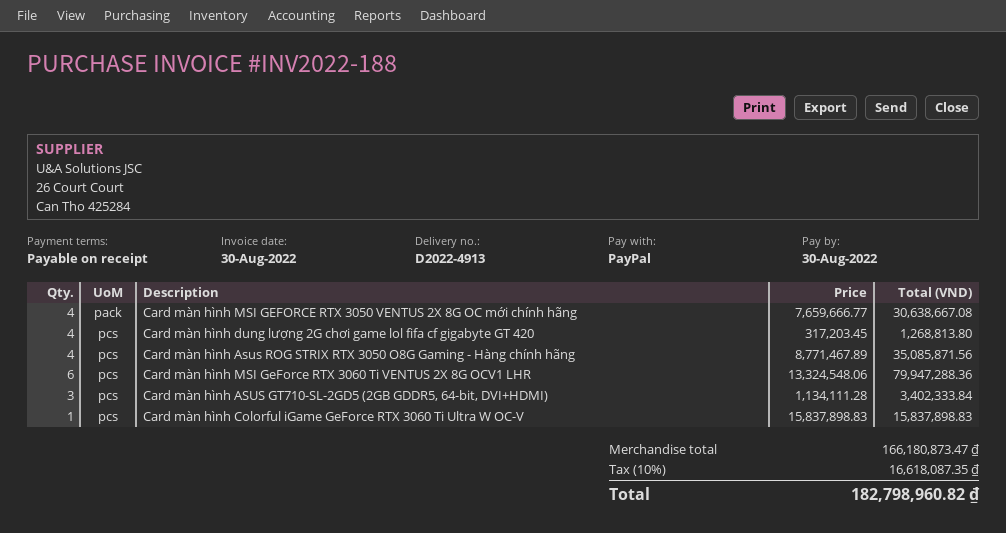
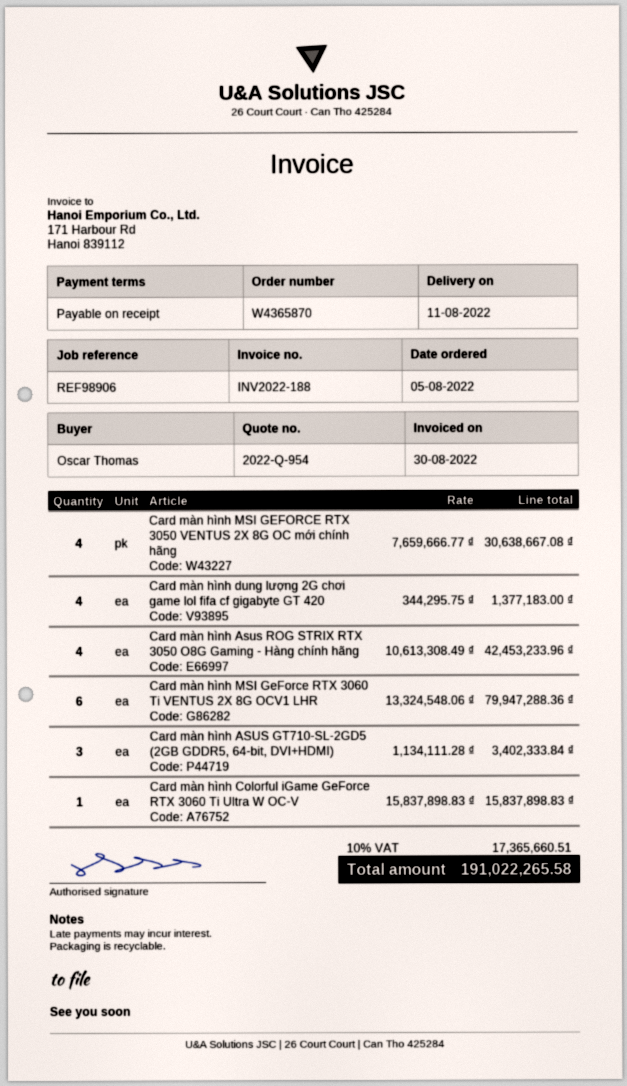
Card màn hình dung lượng 2G chơi game lol fifa cf gigabyte GT 420: 4 x 317203.45 = 1268813.80 -> 4 x 344295.75 = 1377183.00
Card màn hình Asus ROG STRIX RTX 3050 O8G Gaming - Hàng chính hãng: 4 x 8771467.89 = 35085871.56 -> 4 x 10613308.49 = 42453233.96
tax: 10% = 16618087.35 -> 10% = 17365660.51
total: 182798960.82 -> 191022265.58

